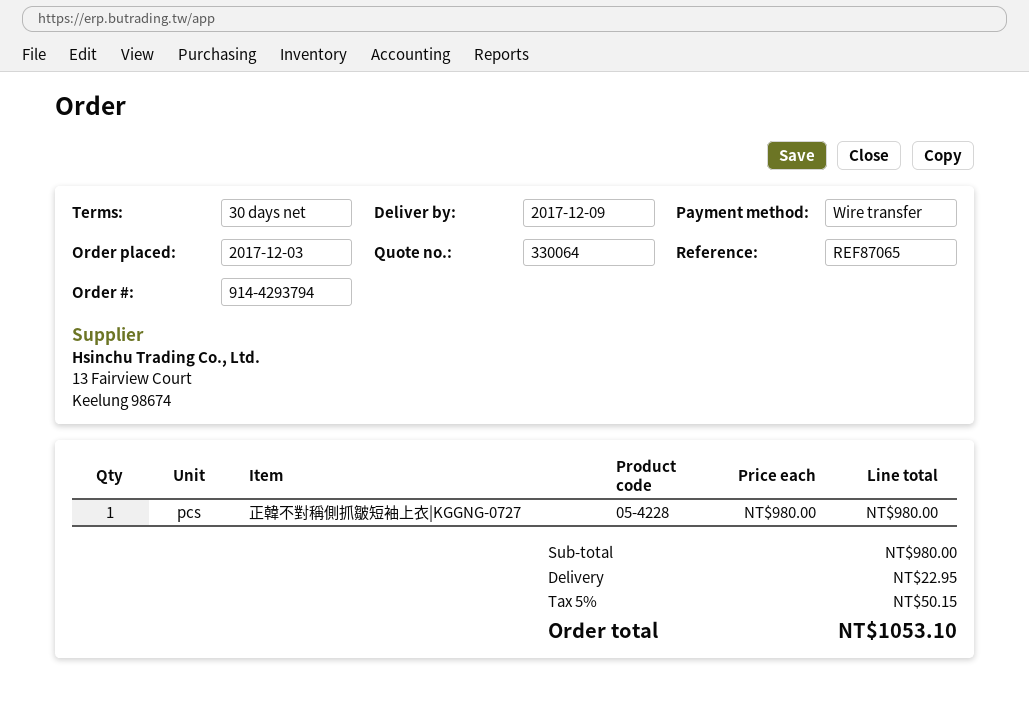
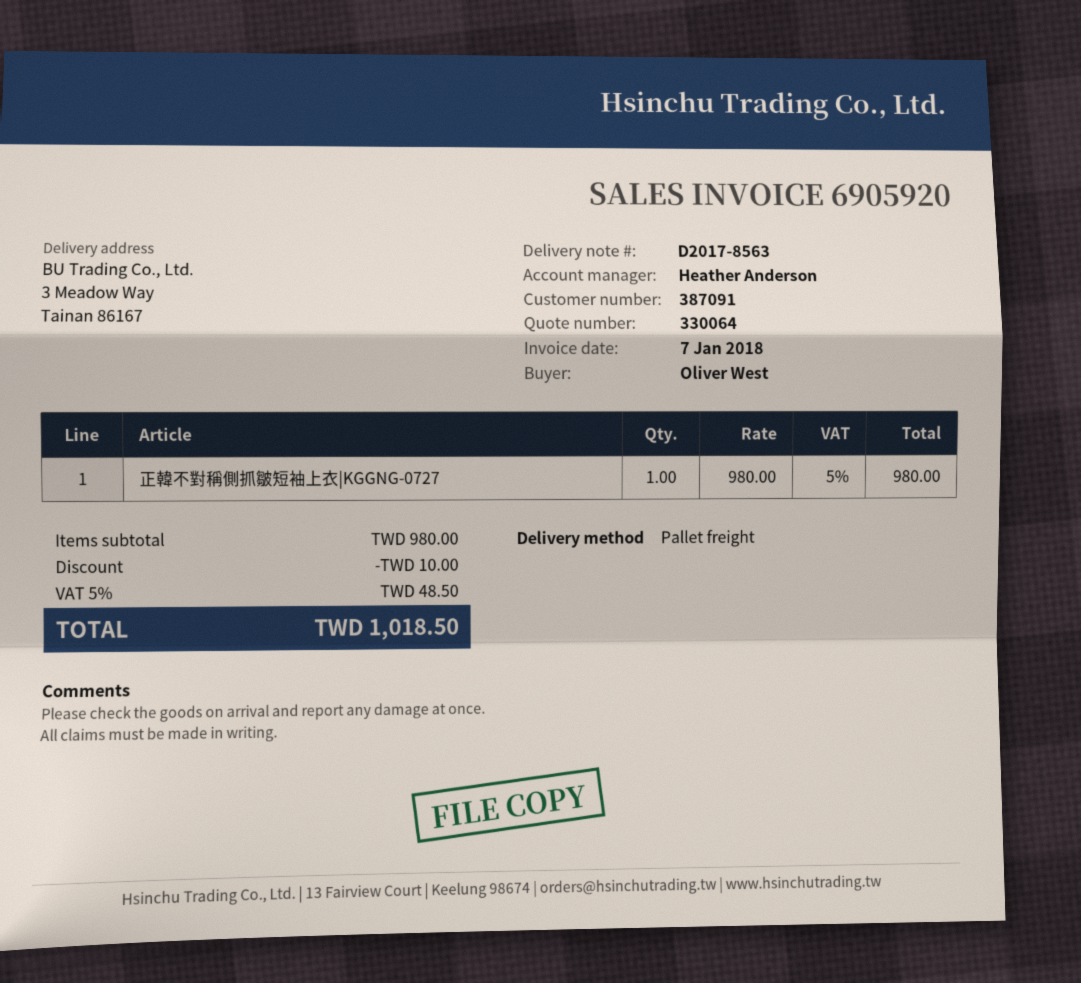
discount: none -> 10.00
shipping: 22.95 -> none
tax: 5% = 50.15 -> 5% = 48.50
total: 1053.10 -> 1018.50

